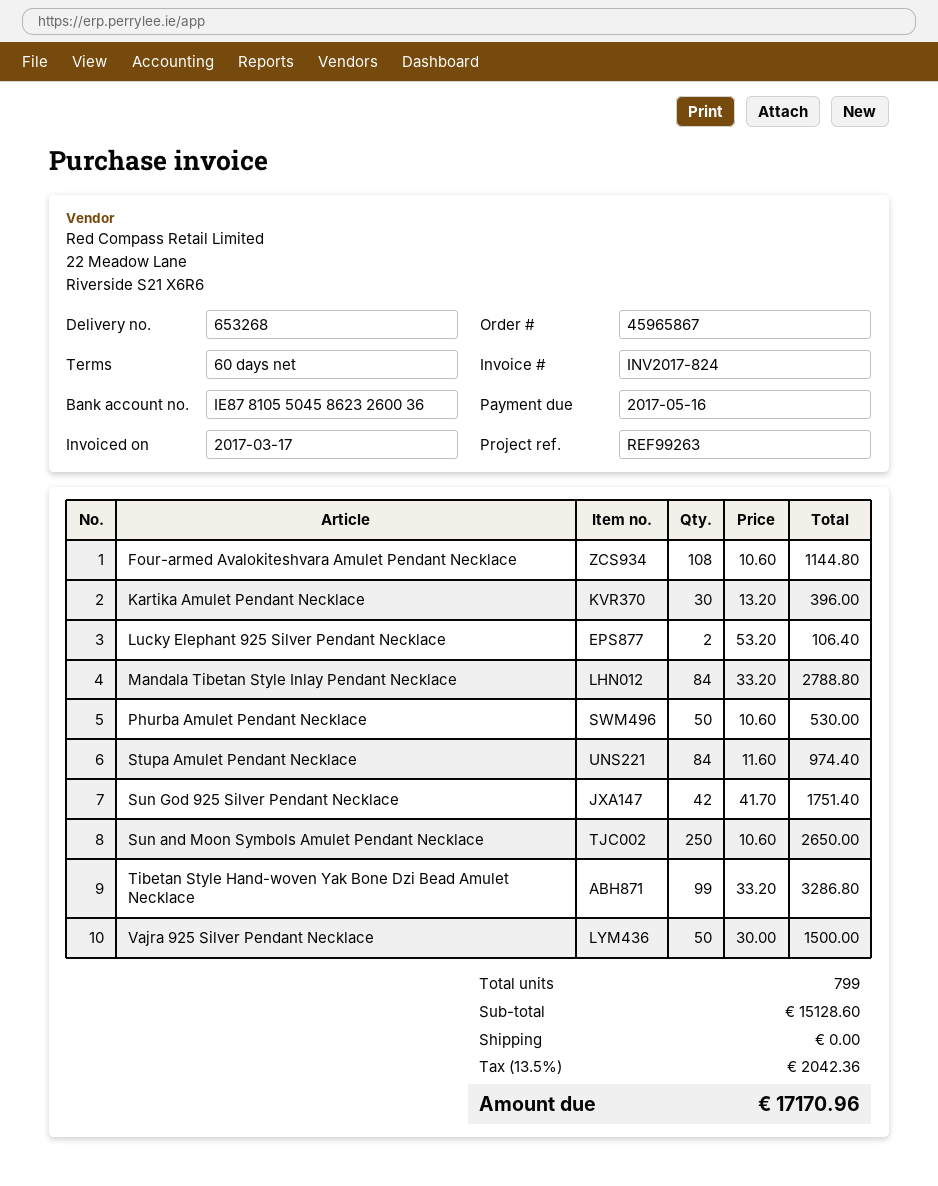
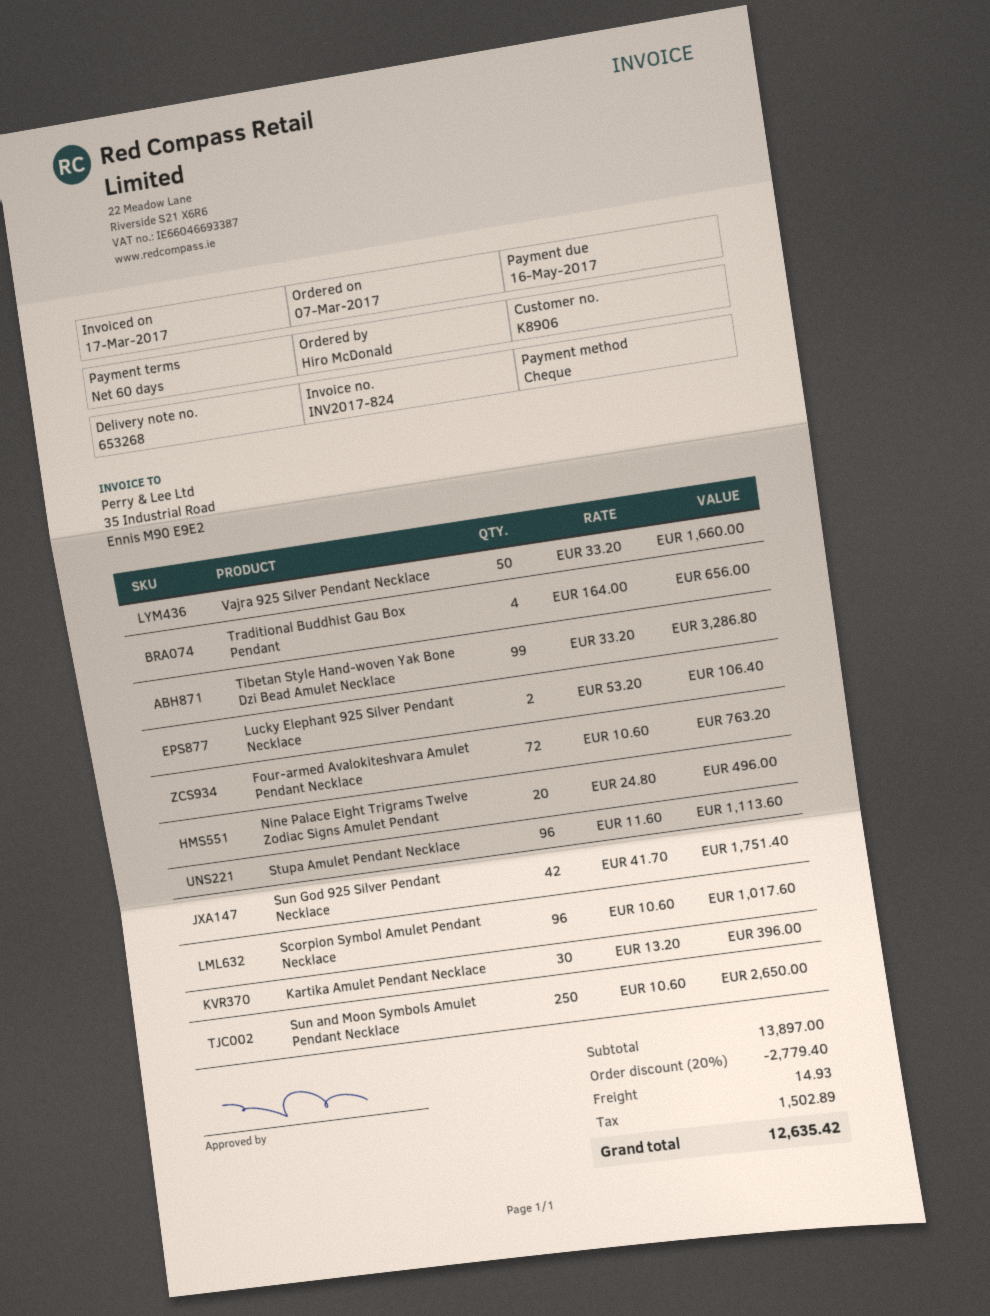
Four-armed Avalokiteshvara Amulet Pendant Necklace: 108 x 10.60 = 1144.80 -> 72 x 10.60 = 763.20
Mandala Tibetan Style Inlay Pendant Necklace: 84 x 33.20 = 2788.80 -> none
Phurba Amulet Pendant Necklace: 50 x 10.60 = 530.00 -> none
Stupa Amulet Pendant Necklace: 84 x 11.60 = 974.40 -> 96 x 11.60 = 1113.60
Vajra 925 Silver Pendant Necklace: 50 x 30.00 = 1500.00 -> 50 x 33.20 = 1660.00
Traditional Buddhist Gau Box Pendant: none -> 4 x 164.00 = 656.00
Nine Palace Eight Trigrams Twelve Zodiac Signs Amulet Pendant: none -> 20 x 24.80 = 496.00
Scorpion Symbol Amulet Pendant Necklace: none -> 96 x 10.60 = 1017.60
subtotal: 15128.60 -> 13897.00
discount: none -> 20% = 2779.40
shipping: 0.00 -> 14.93
tax: 2042.36 -> 1502.89
total: 17170.96 -> 12635.42

